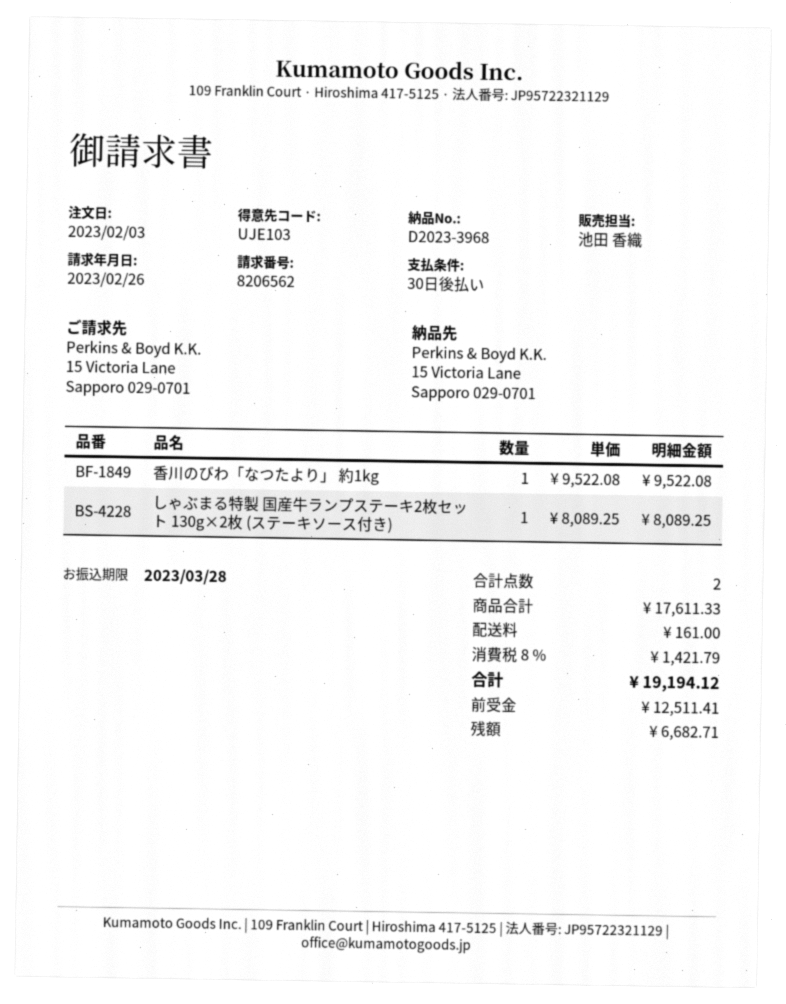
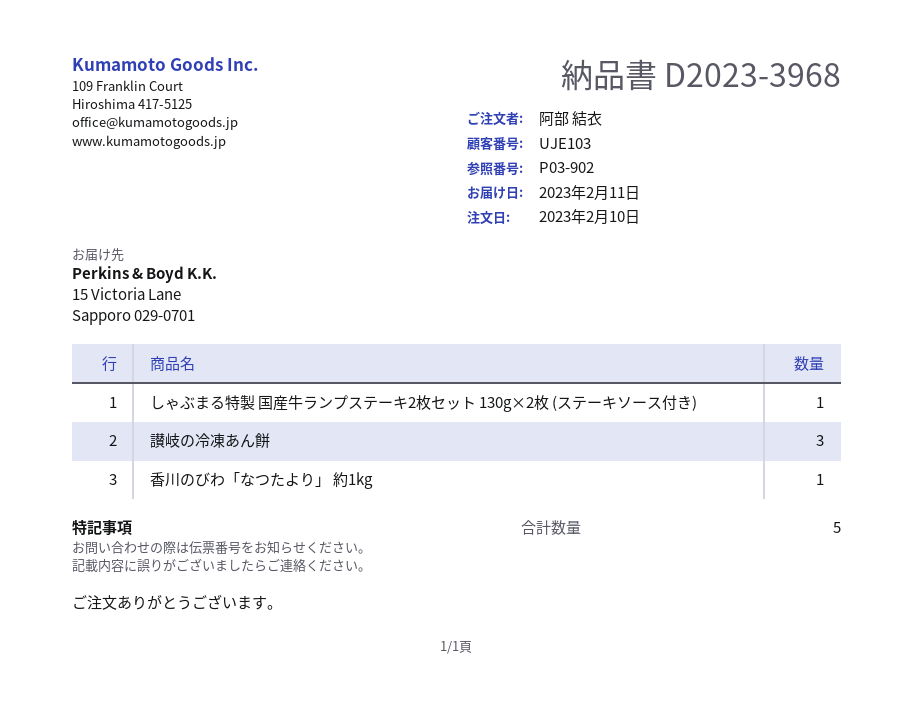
order date: 2023-02-03 -> 2023-02-10
讃岐の冷凍あん餅: none -> 3
total quantity: 2 -> 5

